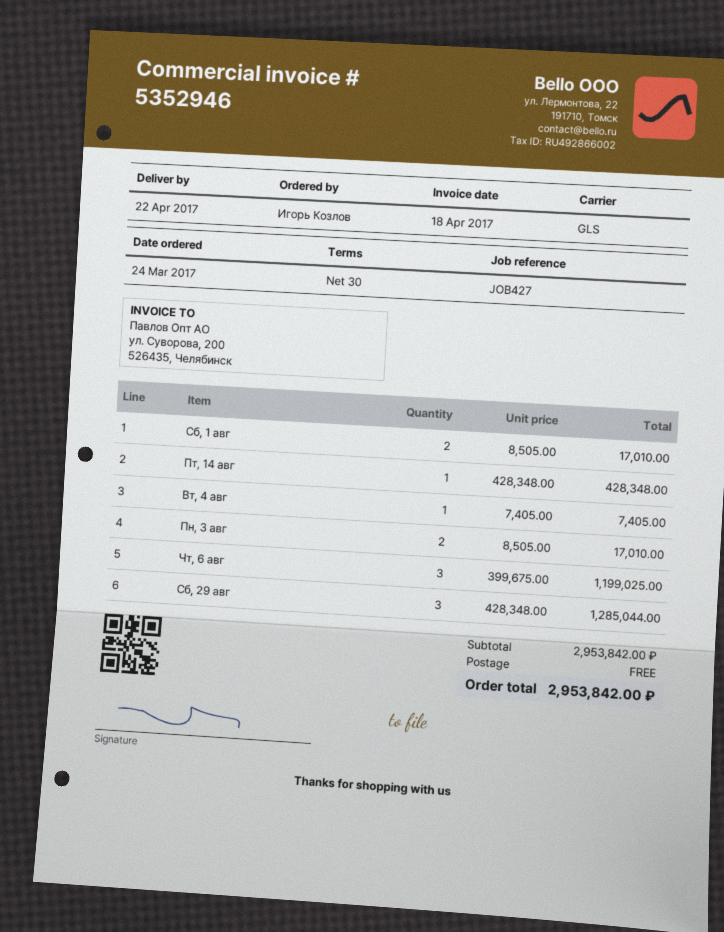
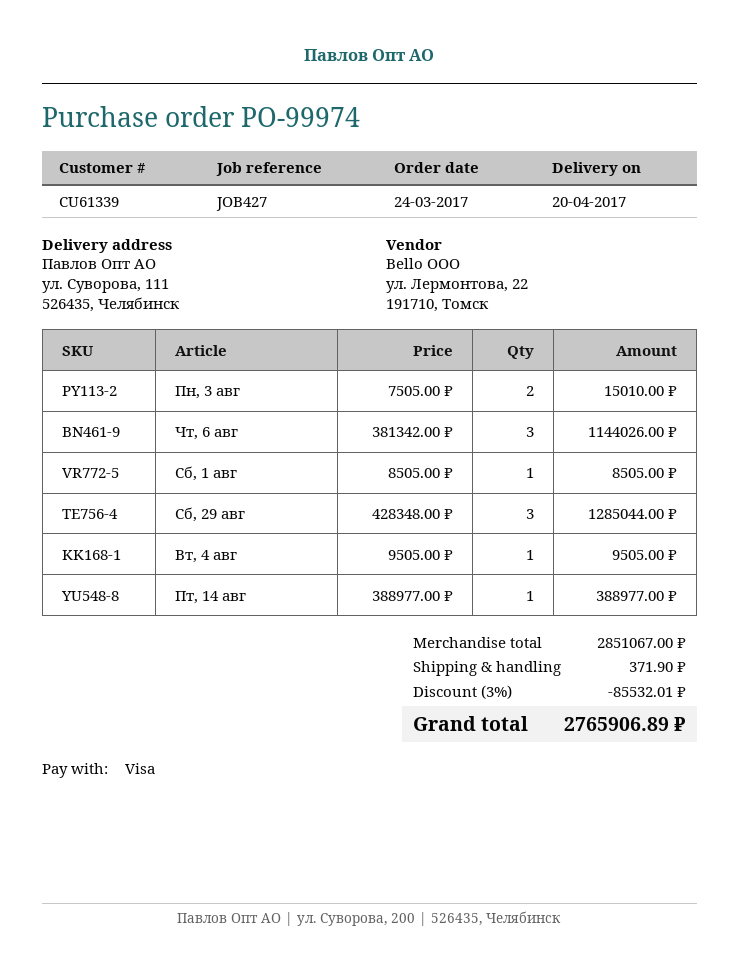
delivery date: 2017-04-22 -> 2017-04-20
Сб, 1 авг: 2 x 8505.00 = 17010.00 -> 1 x 8505.00 = 8505.00
Пт, 14 авг: 1 x 428348.00 = 428348.00 -> 1 x 388977.00 = 388977.00
Вт, 4 авг: 1 x 7405.00 = 7405.00 -> 1 x 9505.00 = 9505.00
Пн, 3 авг: 2 x 8505.00 = 17010.00 -> 2 x 7505.00 = 15010.00
Чт, 6 авг: 3 x 399675.00 = 1199025.00 -> 3 x 381342.00 = 1144026.00
subtotal: 2953842.00 -> 2851067.00
discount: none -> 3% = 85532.01
shipping: 0.00 -> 371.90
total: 2953842.00 -> 2765906.89

